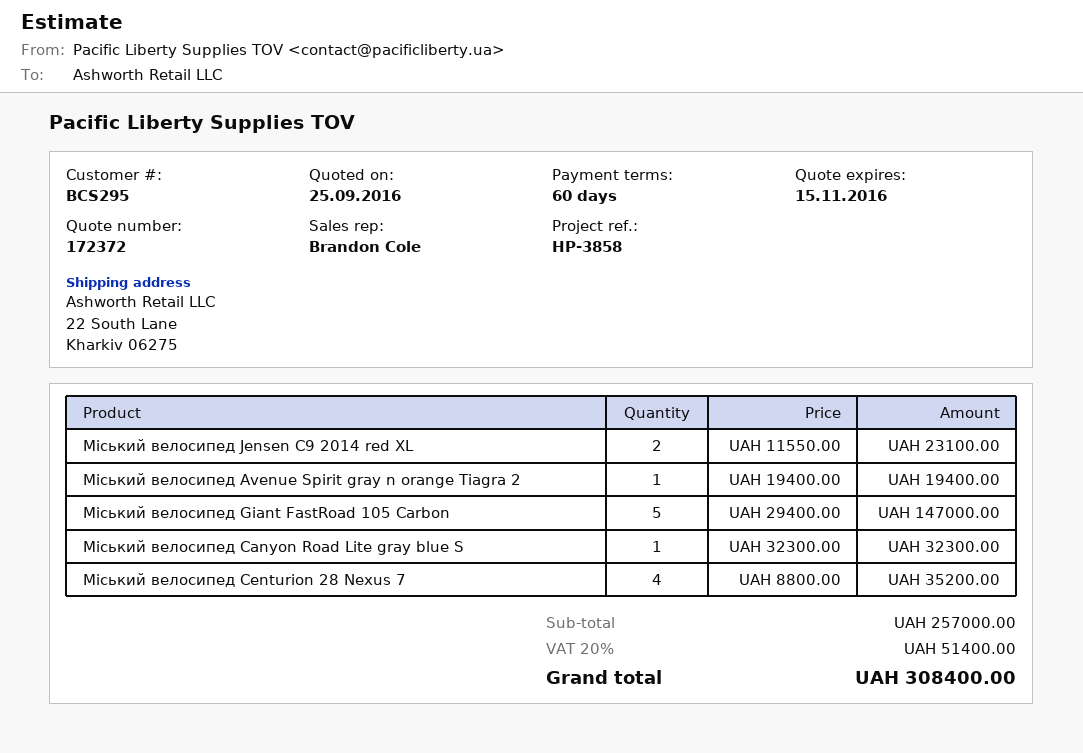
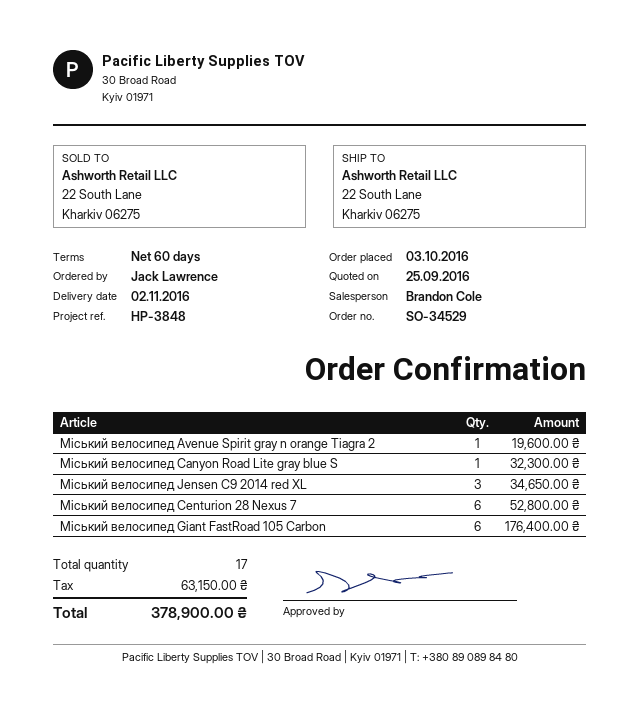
reference: HP-3858 -> HP-3848
Міський велосипед Jensen C9 2014 red XL: 2 for 23100.00 -> 3 for 34650.00
Міський велосипед Avenue Spirit gray n orange Tiagra 2: 1 for 19400.00 -> 1 for 19600.00
Міський велосипед Giant FastRoad 105 Carbon: 5 for 147000.00 -> 6 for 176400.00
Міський велосипед Centurion 28 Nexus 7: 4 for 35200.00 -> 6 for 52800.00
tax: 51400.00 -> 63150.00
total: 308400.00 -> 378900.00

